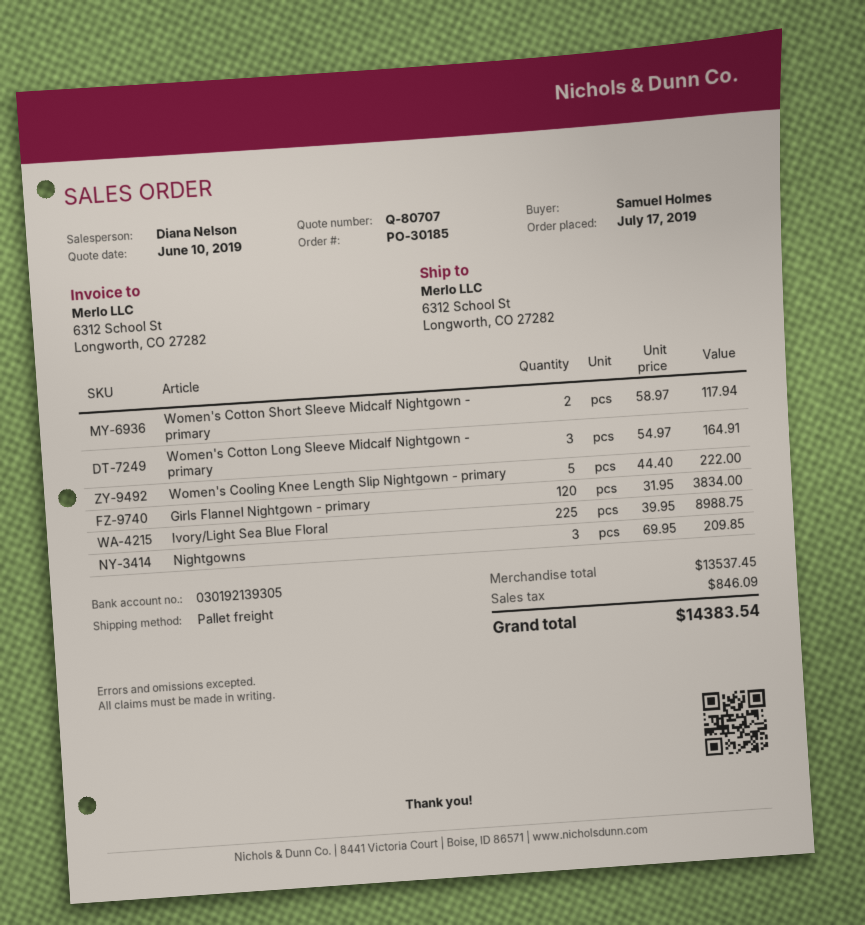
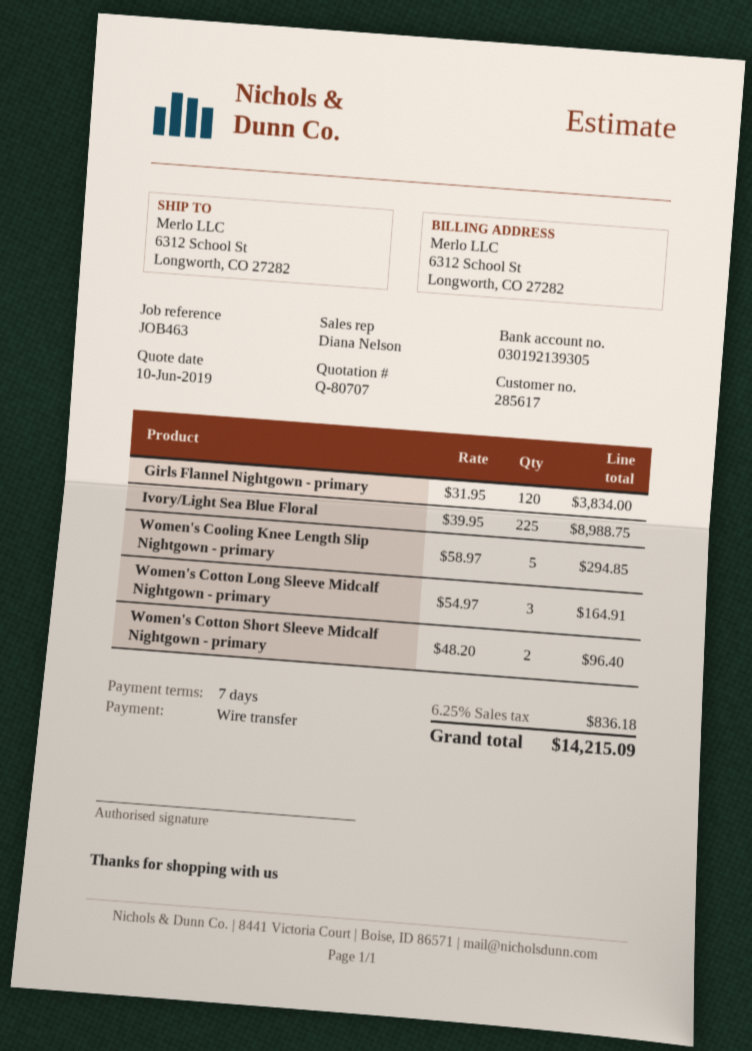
Women's Cotton Short Sleeve Midcalf Nightgown - primary: 2 x 58.97 = 117.94 -> 2 x 48.20 = 96.40
Women's Cooling Knee Length Slip Nightgown - primary: 5 x 44.40 = 222.00 -> 5 x 58.97 = 294.85
Nightgowns: 3 x 69.95 = 209.85 -> none
tax: 846.09 -> 836.18
total: 14383.54 -> 14215.09

